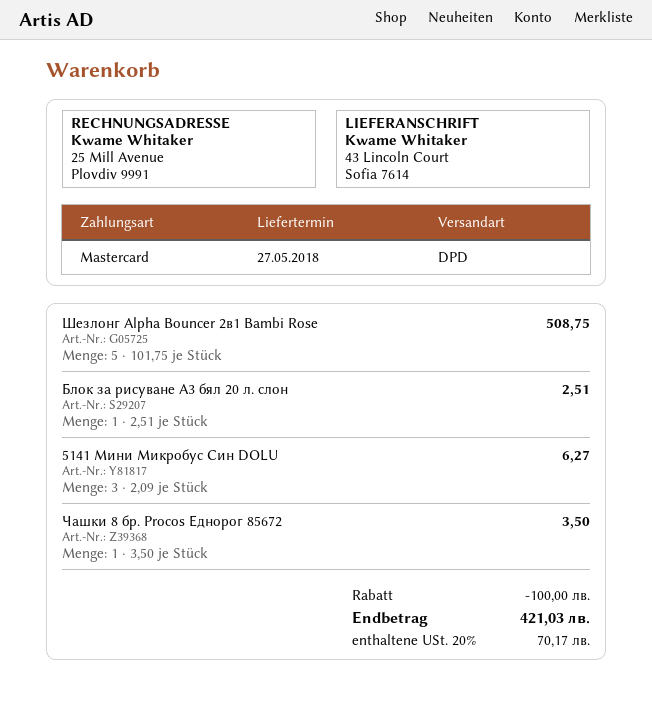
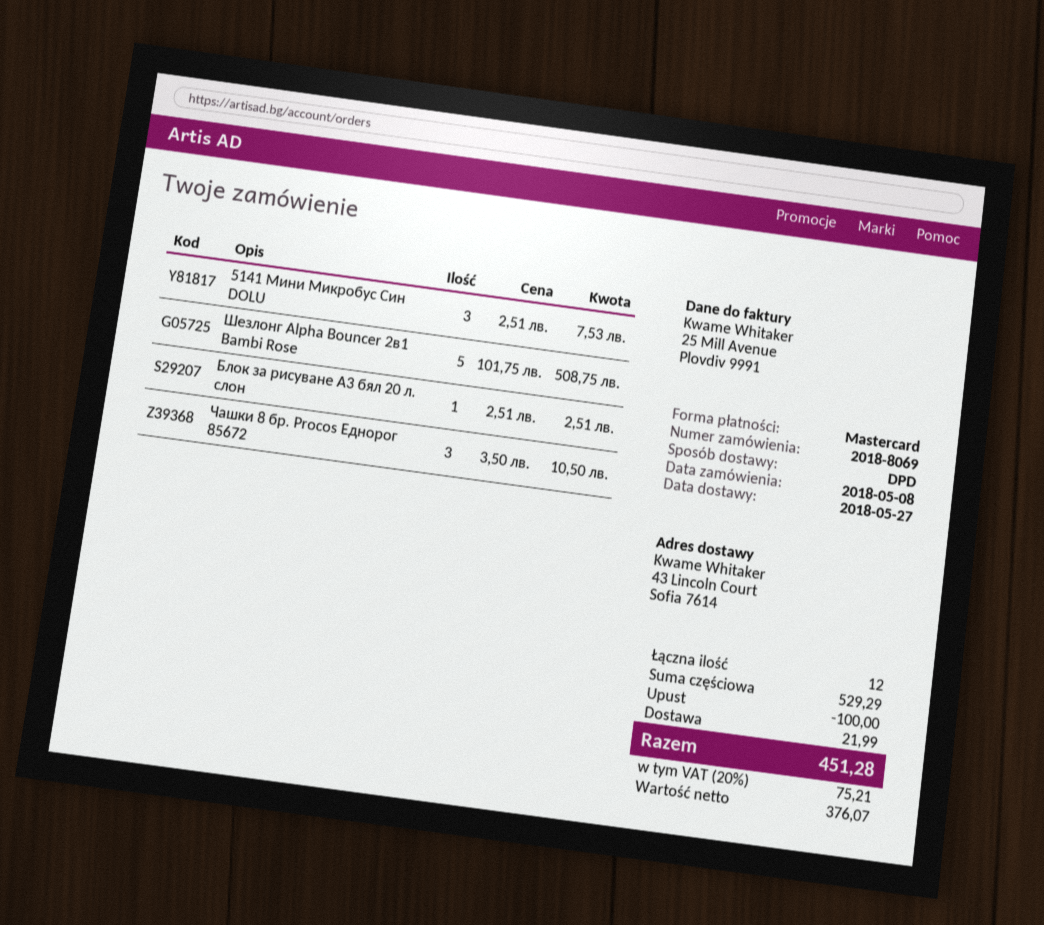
5141 Мини Микробус Син DOLU: 3 x 2.09 = 6.27 -> 3 x 2.51 = 7.53
Чашки 8 бр. Procos Еднорог 85672: 1 x 3.50 = 3.50 -> 3 x 3.50 = 10.50
shipping: none -> 21.99
tax: 20% = 70.17 -> 20% = 75.21
total: 421.03 -> 451.28

